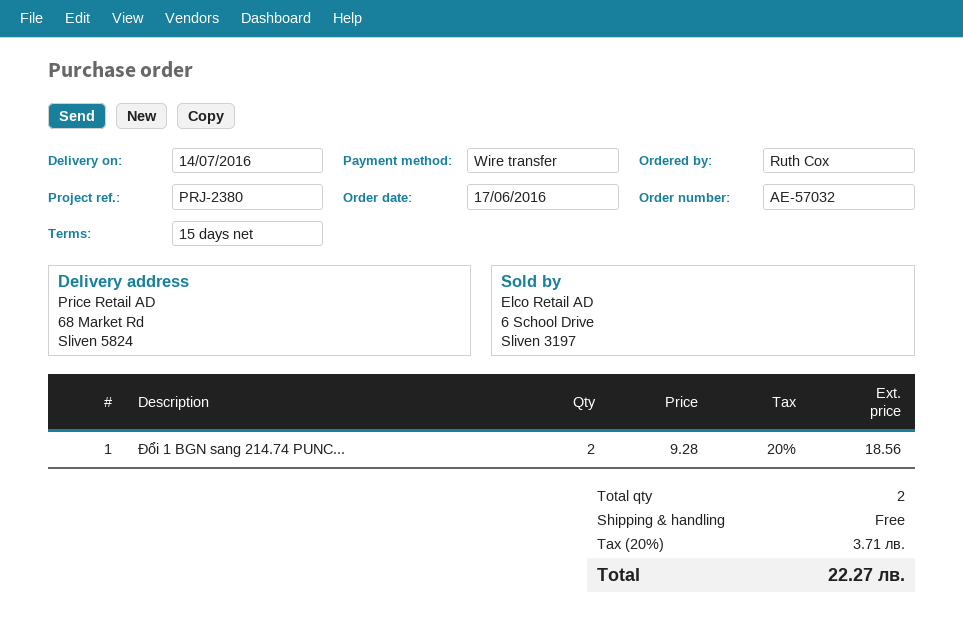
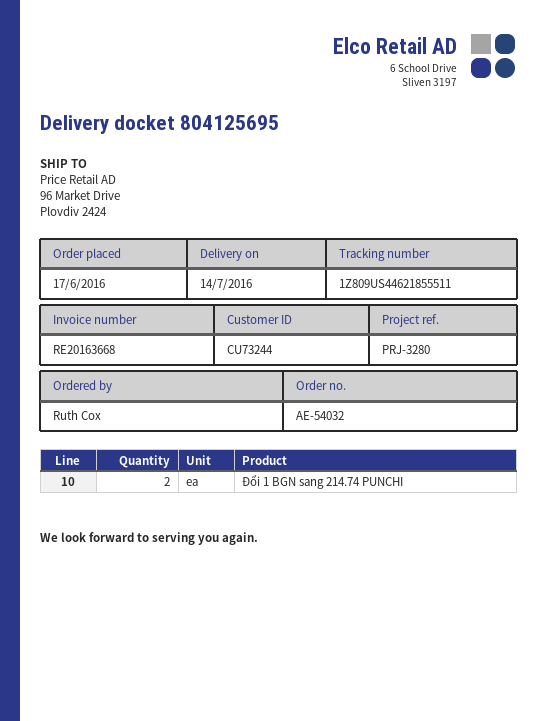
order number: AE-57032 -> AE-54032
reference: PRJ-2380 -> PRJ-3280
ship to: 68 Market Rd, Sliven 5824 -> 96 Market Drive, Plovdiv 2424

